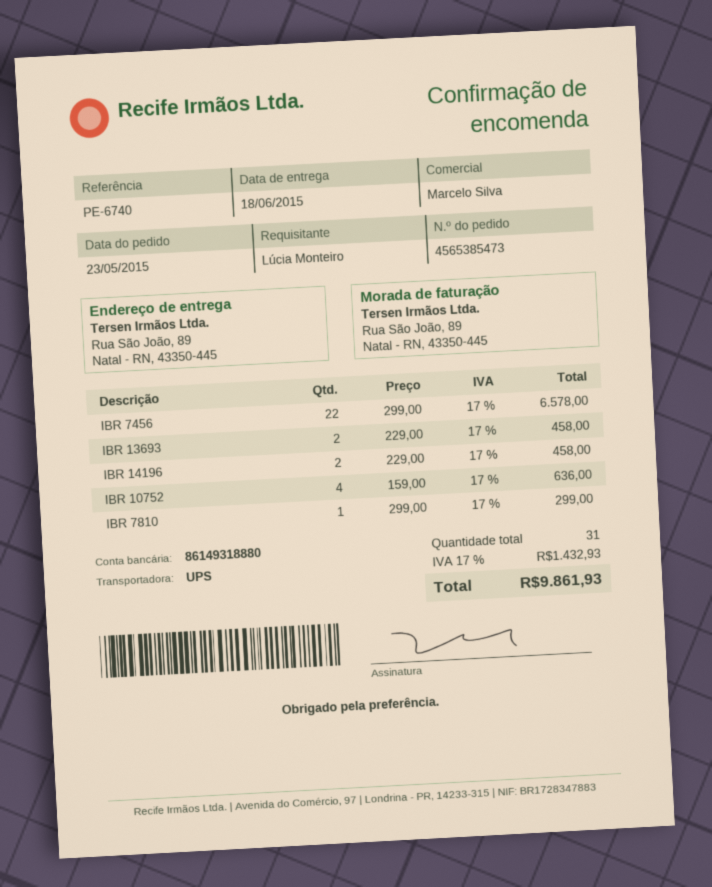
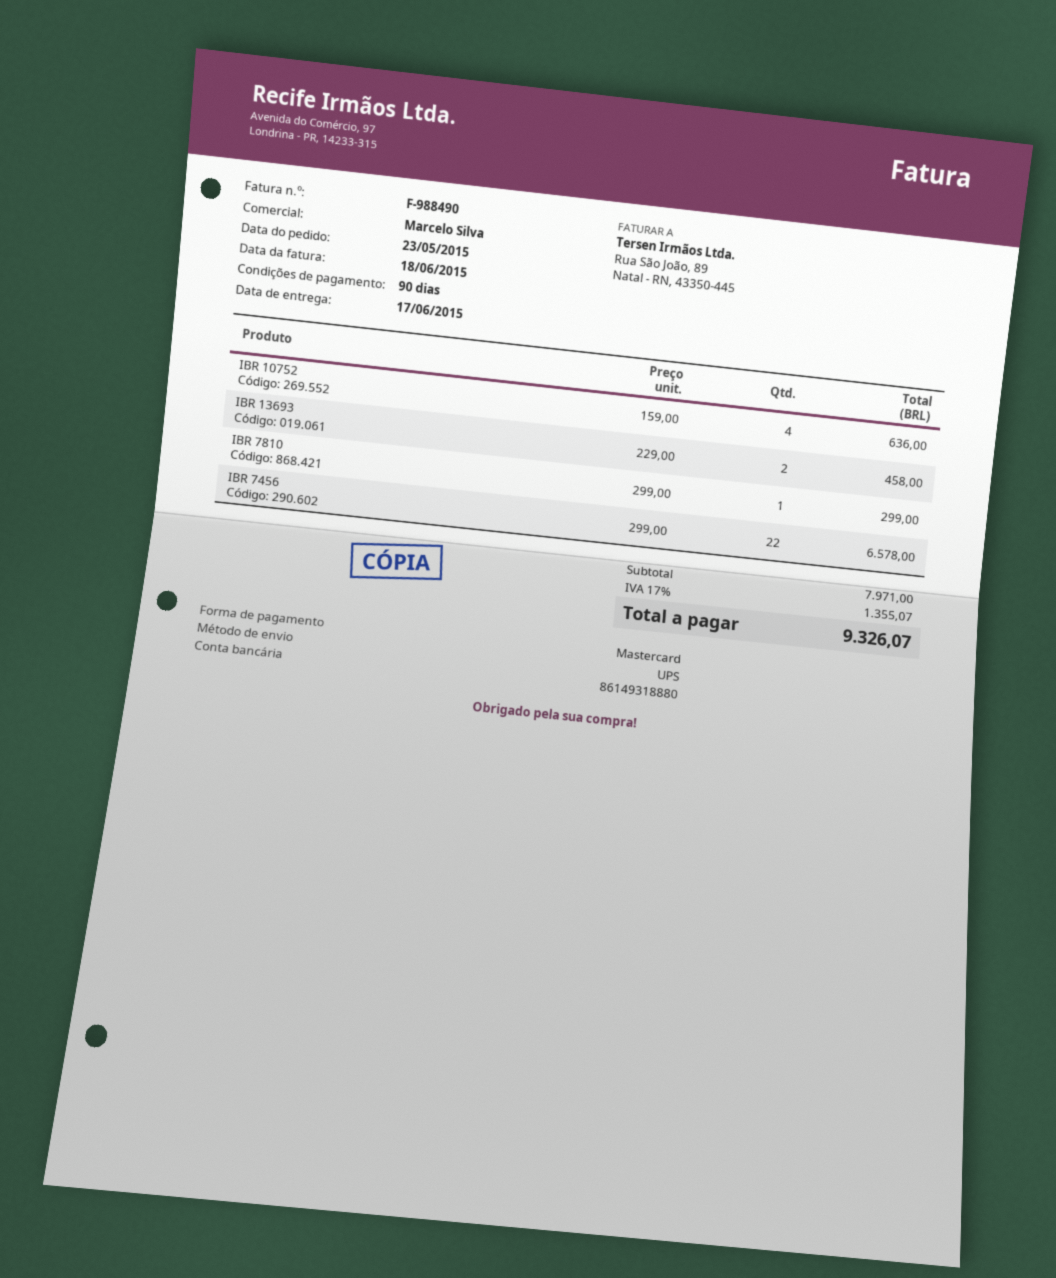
delivery date: 2015-06-18 -> 2015-06-17
IBR 14196: 2 x 229.00 = 458.00 -> none
tax: 17% = 1432.93 -> 17% = 1355.07
total: 9861.93 -> 9326.07

